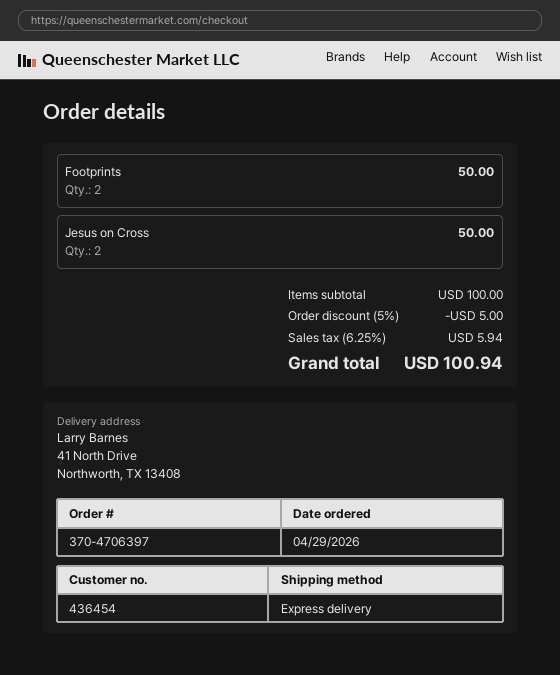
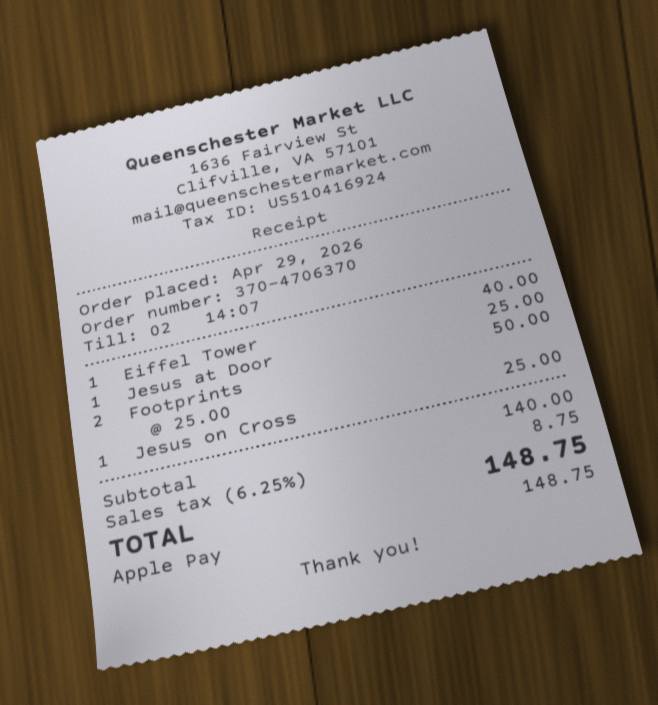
order number: 370-4706397 -> 370-4706370
Jesus on Cross: 2 for 50.00 -> 1 for 25.00
Eiffel Tower: none -> 1 for 40.00
Jesus at Door: none -> 1 for 25.00
subtotal: 100.00 -> 140.00
discount: 5% = 5.00 -> none
tax: 6.25% = 5.94 -> 6.25% = 8.75
total: 100.94 -> 148.75

